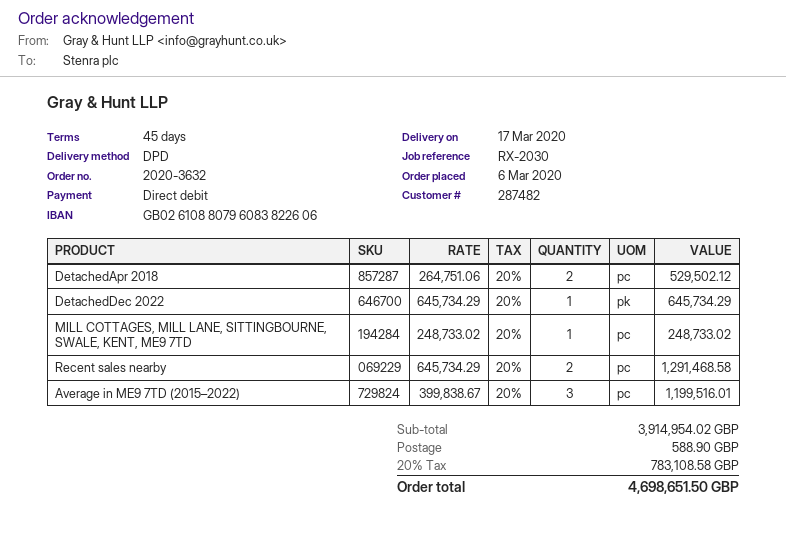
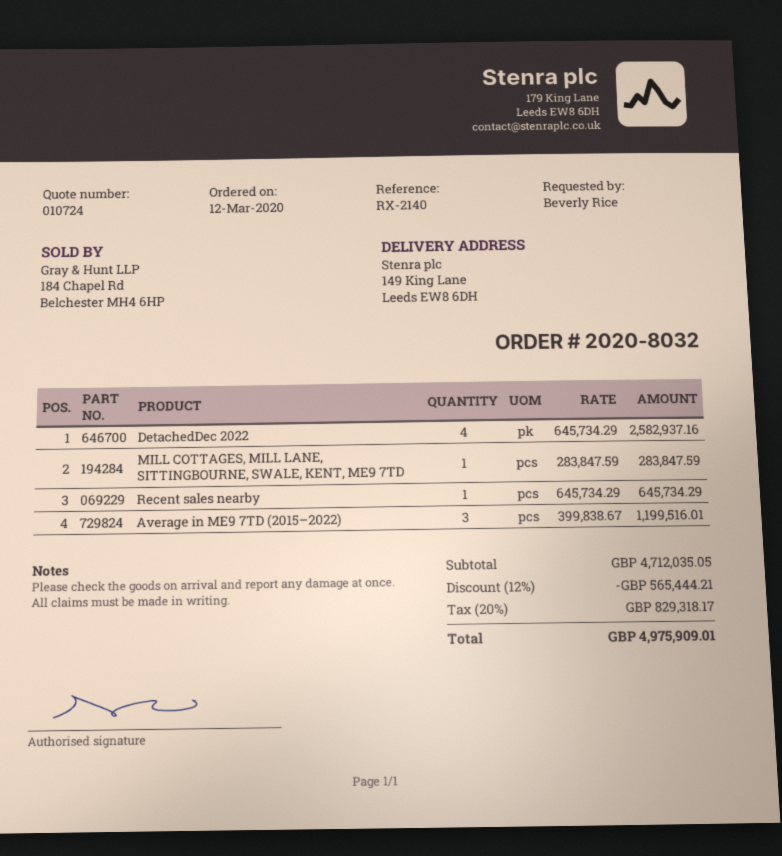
order number: 2020-3632 -> 2020-8032
order date: 2020-03-06 -> 2020-03-12
reference: RX-2030 -> RX-2140
DetachedApr 2018: 2 x 264751.06 = 529502.12 -> none
DetachedDec 2022: 1 x 645734.29 = 645734.29 -> 4 x 645734.29 = 2582937.16
MILL COTTAGES, MILL LANE, SITTINGBOURNE, SWALE, KENT, ME9 7TD: 1 x 248733.02 = 248733.02 -> 1 x 283847.59 = 283847.59
Recent sales nearby: 2 x 645734.29 = 1291468.58 -> 1 x 645734.29 = 645734.29
subtotal: 3914954.02 -> 4712035.05
discount: none -> 12% = 565444.21
shipping: 588.90 -> none
tax: 20% = 783108.58 -> 20% = 829318.17
total: 4698651.50 -> 4975909.01

